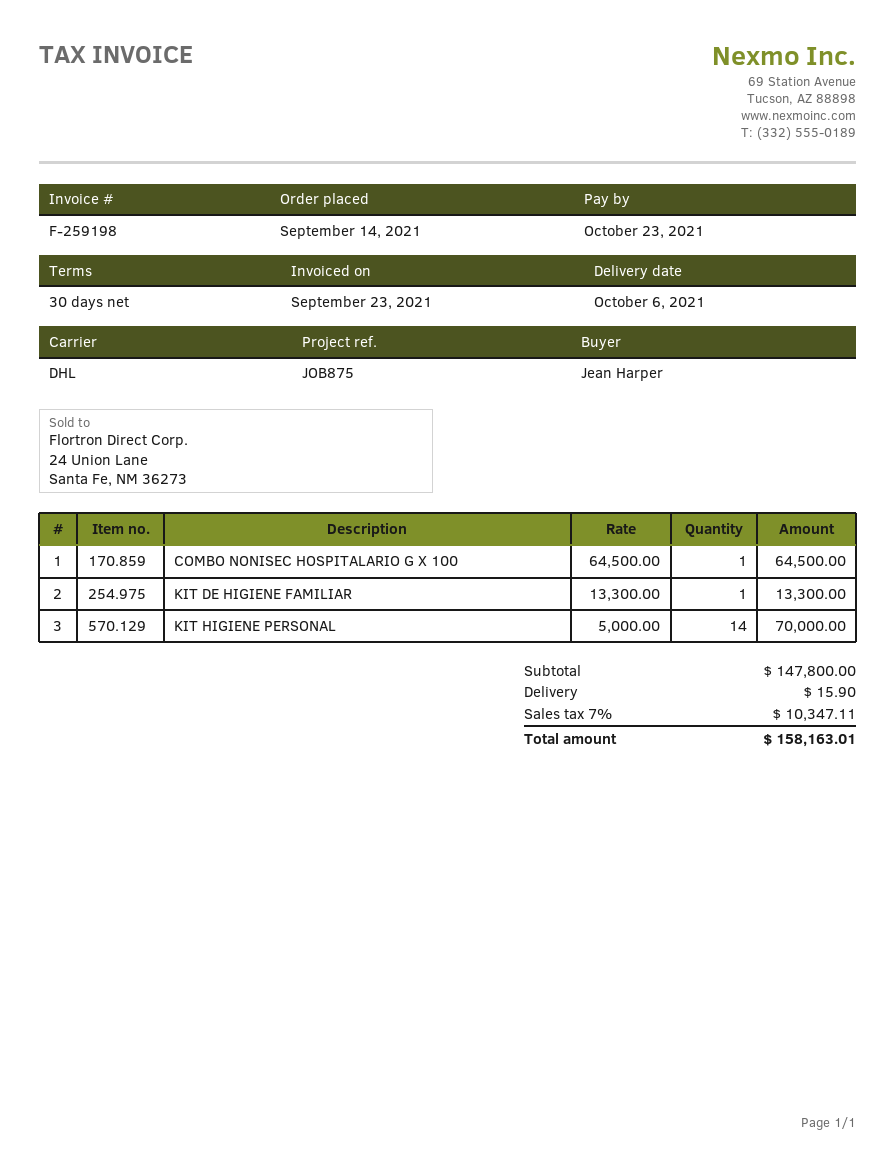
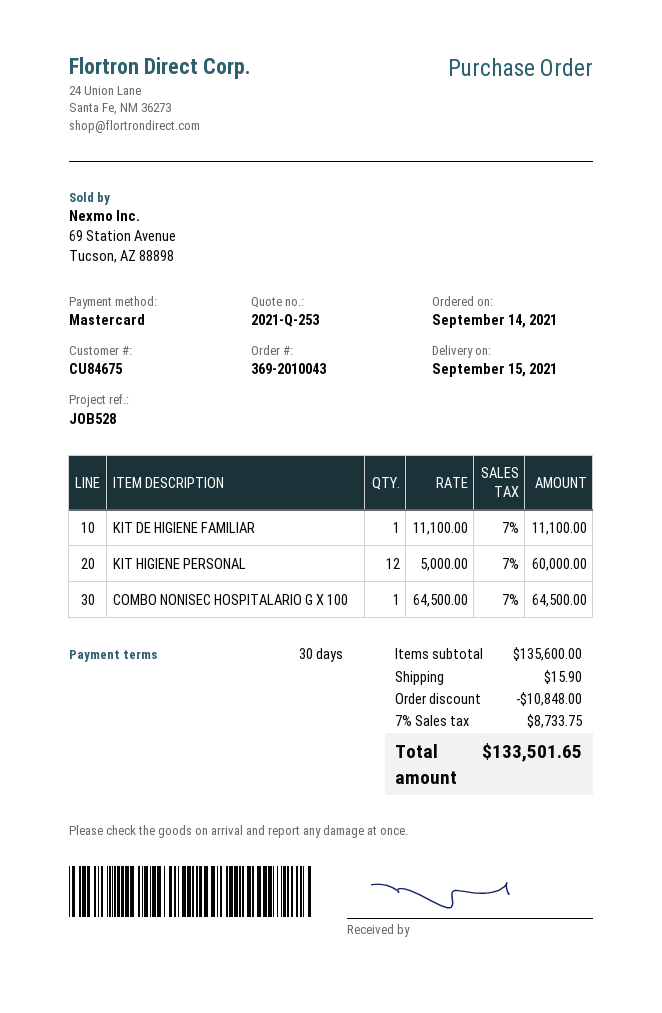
delivery date: 2021-10-06 -> 2021-09-15
reference: JOB875 -> JOB528
KIT DE HIGIENE FAMILIAR: 1 x 13300.00 = 13300.00 -> 1 x 11100.00 = 11100.00
KIT HIGIENE PERSONAL: 14 x 5000.00 = 70000.00 -> 12 x 5000.00 = 60000.00
subtotal: 147800.00 -> 135600.00
discount: none -> 10848.00
tax: 7% = 10347.11 -> 7% = 8733.75
total: 158163.01 -> 133501.65

